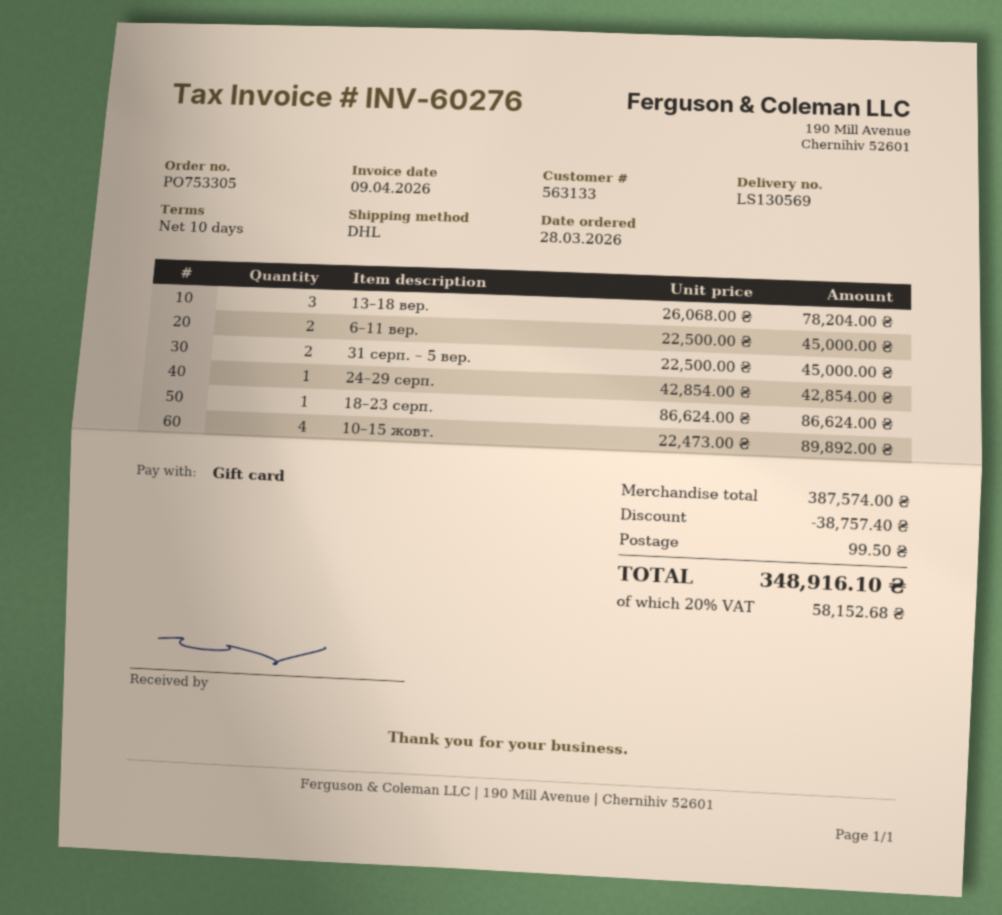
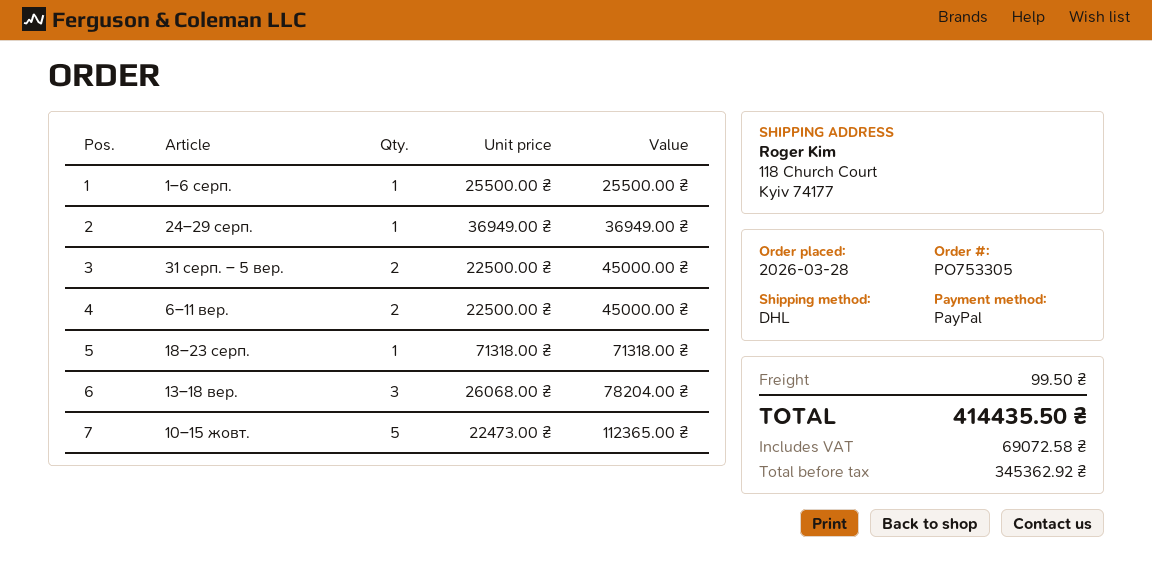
payment method: gift card -> PayPal
24–29 серп.: 1 x 42854.00 = 42854.00 -> 1 x 36949.00 = 36949.00
18–23 серп.: 1 x 86624.00 = 86624.00 -> 1 x 71318.00 = 71318.00
10–15 жовт.: 4 x 22473.00 = 89892.00 -> 5 x 22473.00 = 112365.00
1–6 серп.: none -> 1 x 25500.00 = 25500.00
discount: 38757.40 -> none
tax: 58152.68 -> 69072.58
total: 348916.10 -> 414435.50

